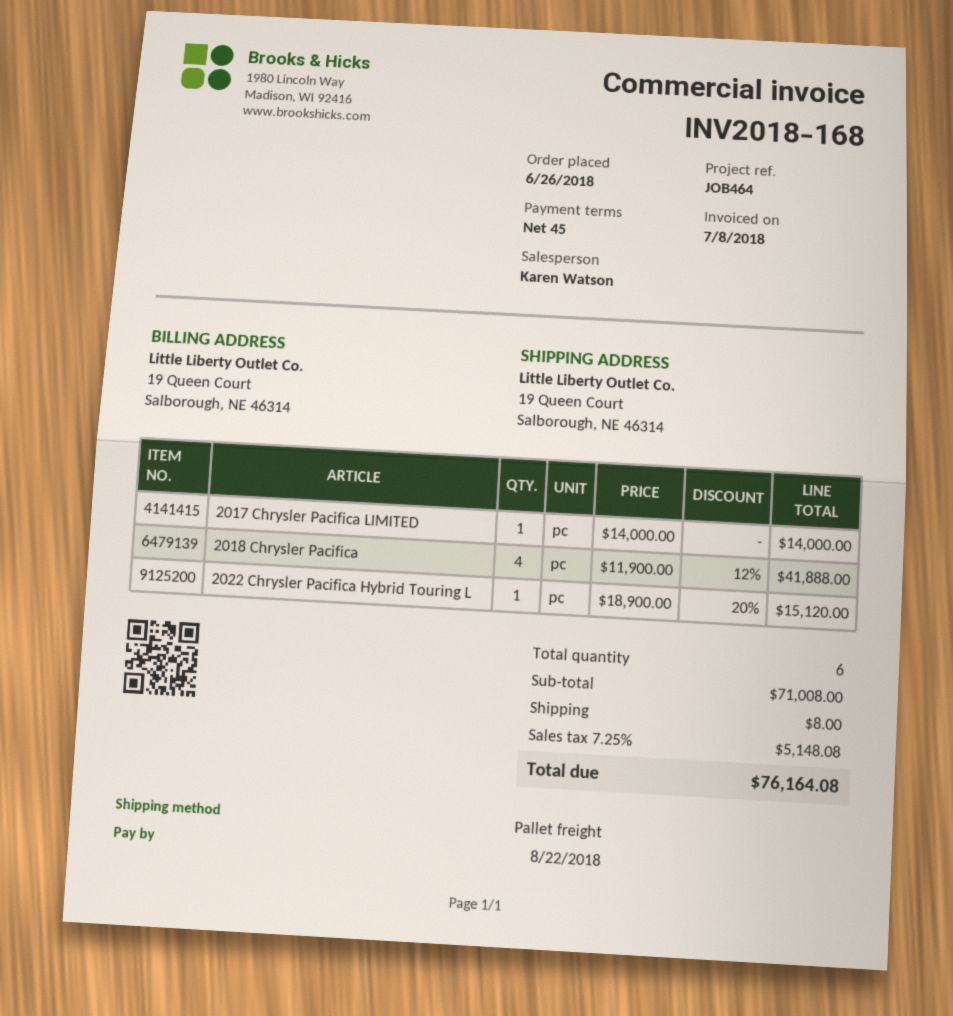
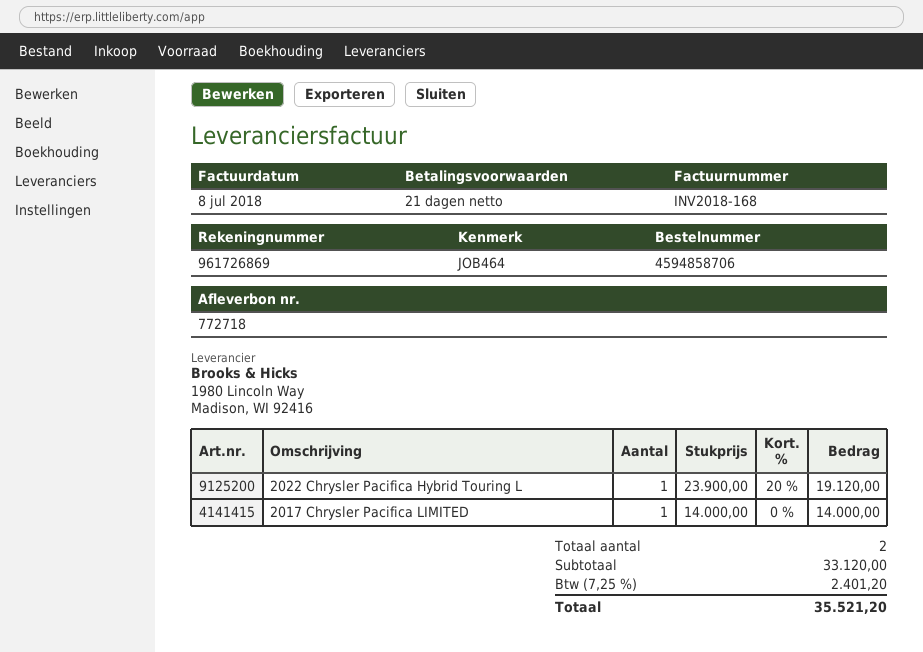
payment terms: 45 days -> 21 days
2018 Chrysler Pacifica: 4 x 11900.00 - 12% = 41888.00 -> none
2022 Chrysler Pacifica Hybrid Touring L: 1 x 18900.00 - 20% = 15120.00 -> 1 x 23900.00 - 20% = 19120.00
total quantity: 6 -> 2
subtotal: 71008.00 -> 33120.00
shipping: 8.00 -> none
tax: 7.25% = 5148.08 -> 7.25% = 2401.20
total: 76164.08 -> 35521.20

